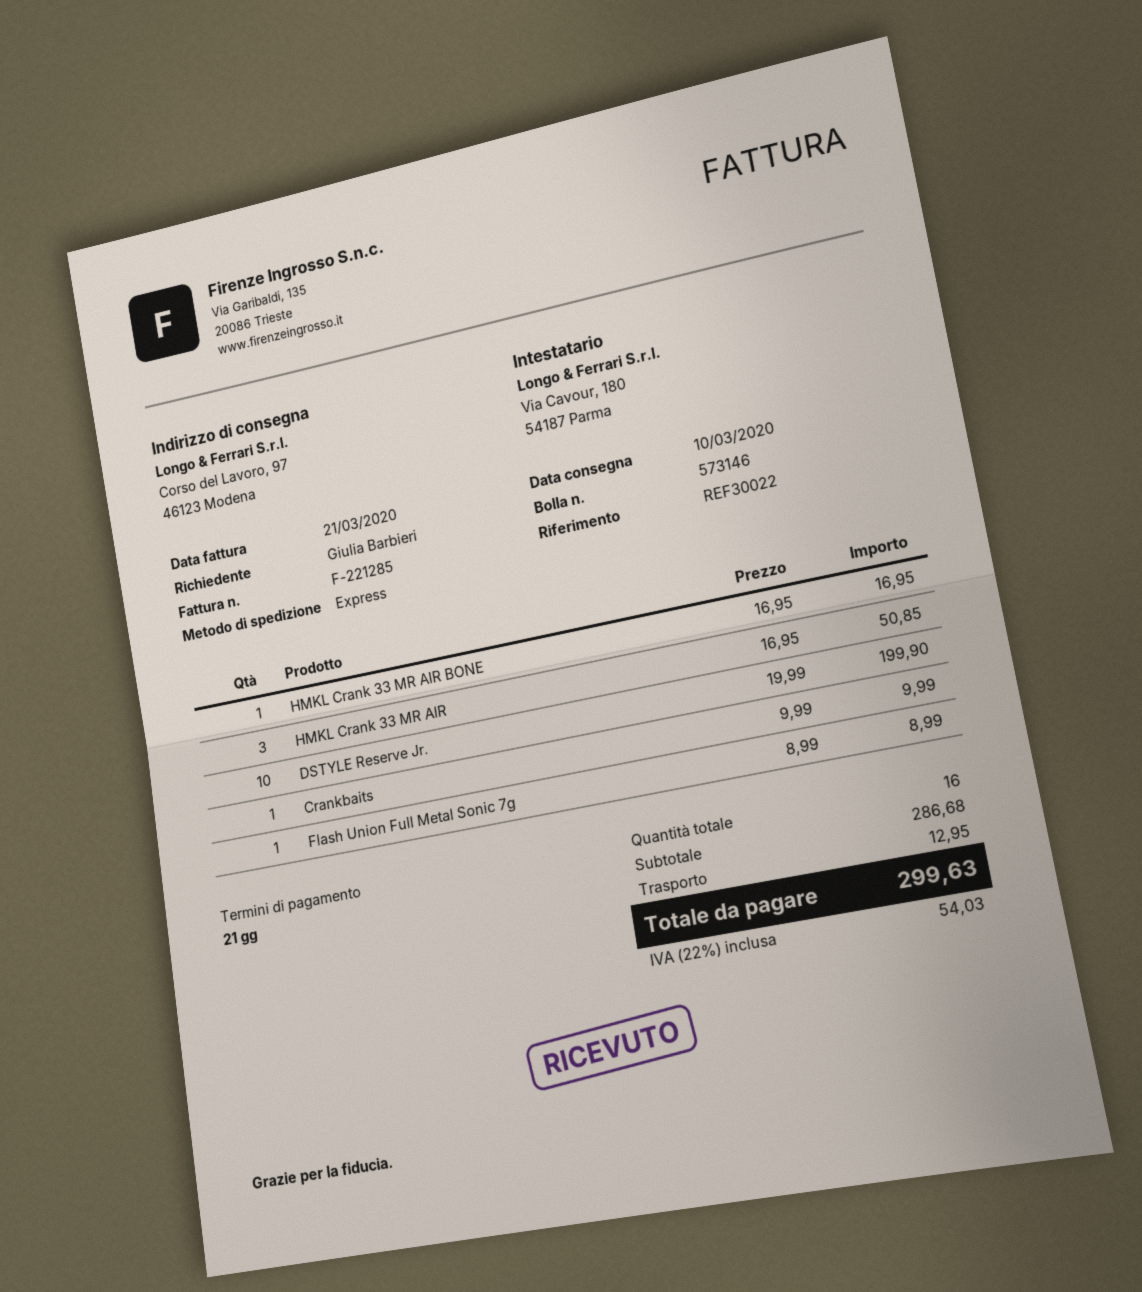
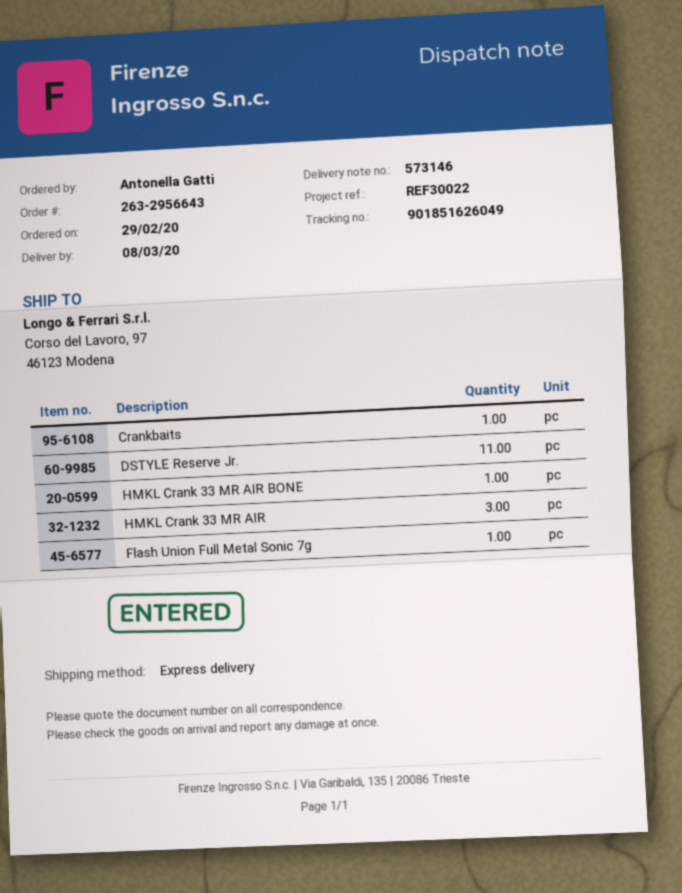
delivery date: 2020-03-10 -> 2020-03-08
ordered by: Giulia Barbieri -> Antonella Gatti
DSTYLE Reserve Jr.: 10 -> 11

